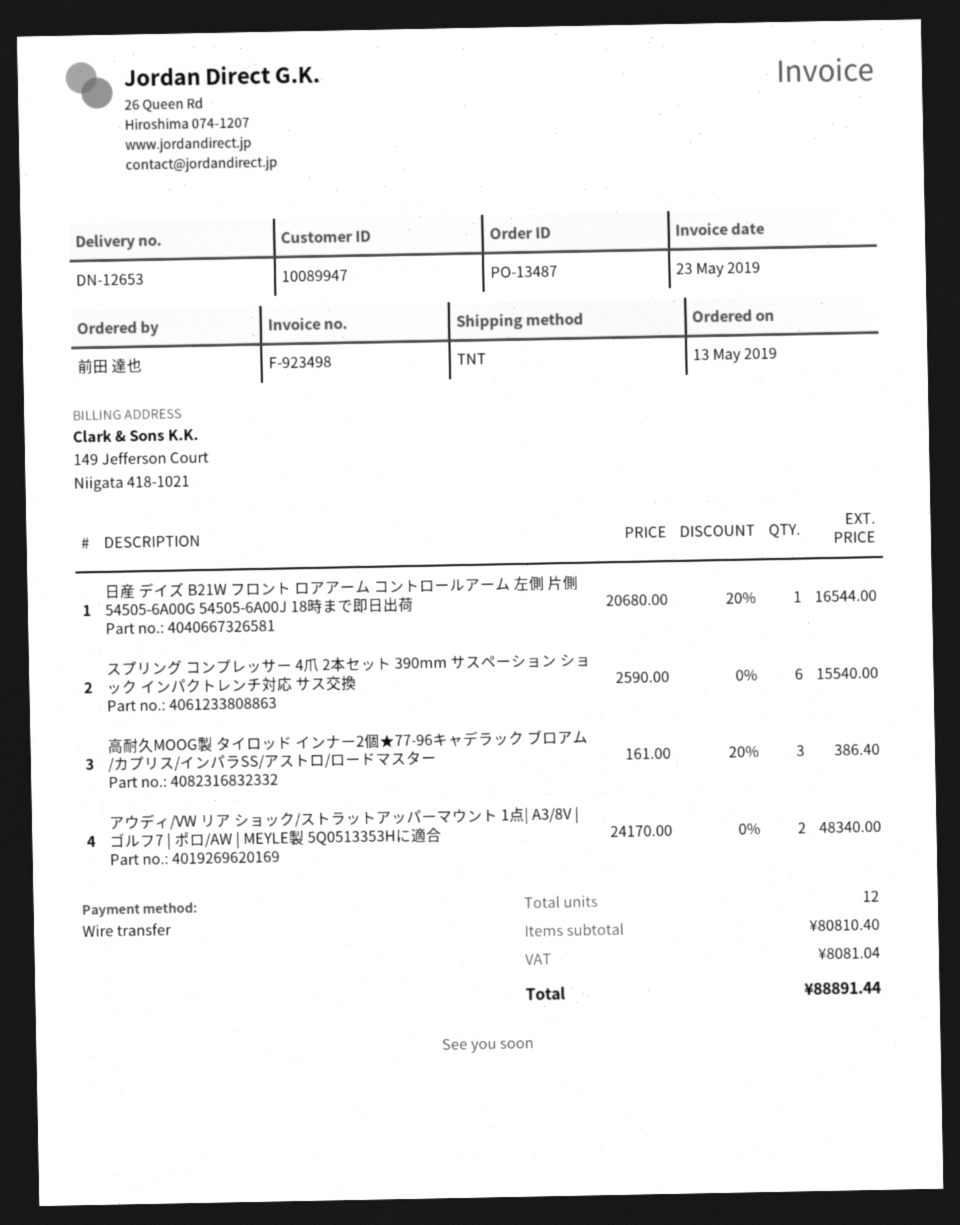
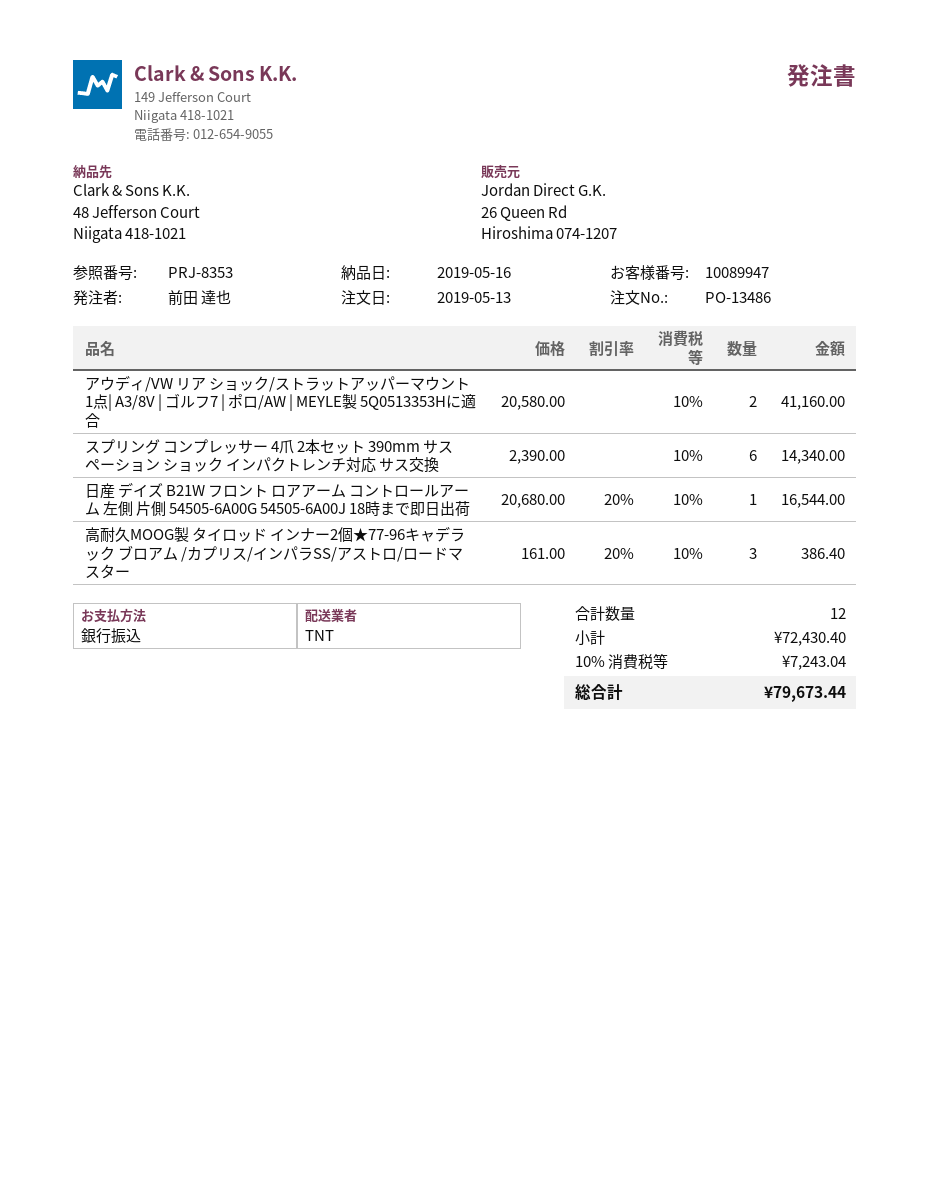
order number: PO-13487 -> PO-13486
スプリング コンプレッサー 4爪 2本セット 390mm サスペーション ショック インパクトレンチ対応 サス交換: 6 x 2590.00 = 15540.00 -> 6 x 2390.00 = 14340.00
アウディ/VW リア ショック/ストラットアッパーマウント 1点| A3/8V | ゴルフ7 | ポロ/AW | MEYLE製 5Q0513353Hに適合: 2 x 24170.00 = 48340.00 -> 2 x 20580.00 = 41160.00
subtotal: 80810.40 -> 72430.40
tax: 8081.04 -> 7243.04
total: 88891.44 -> 79673.44

